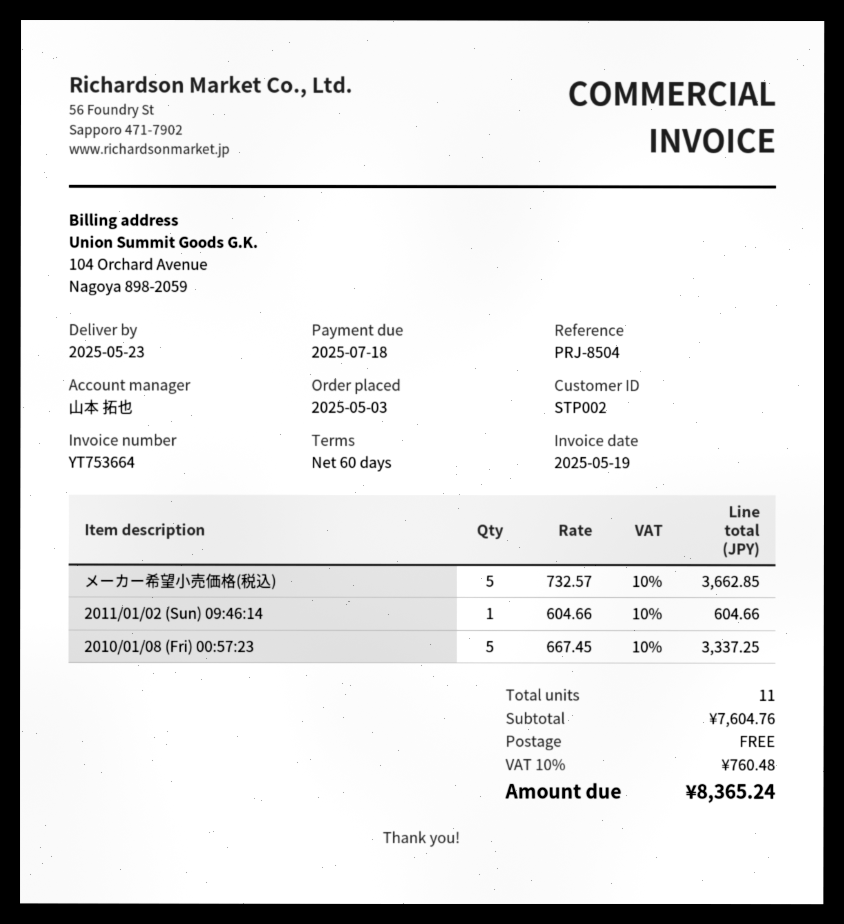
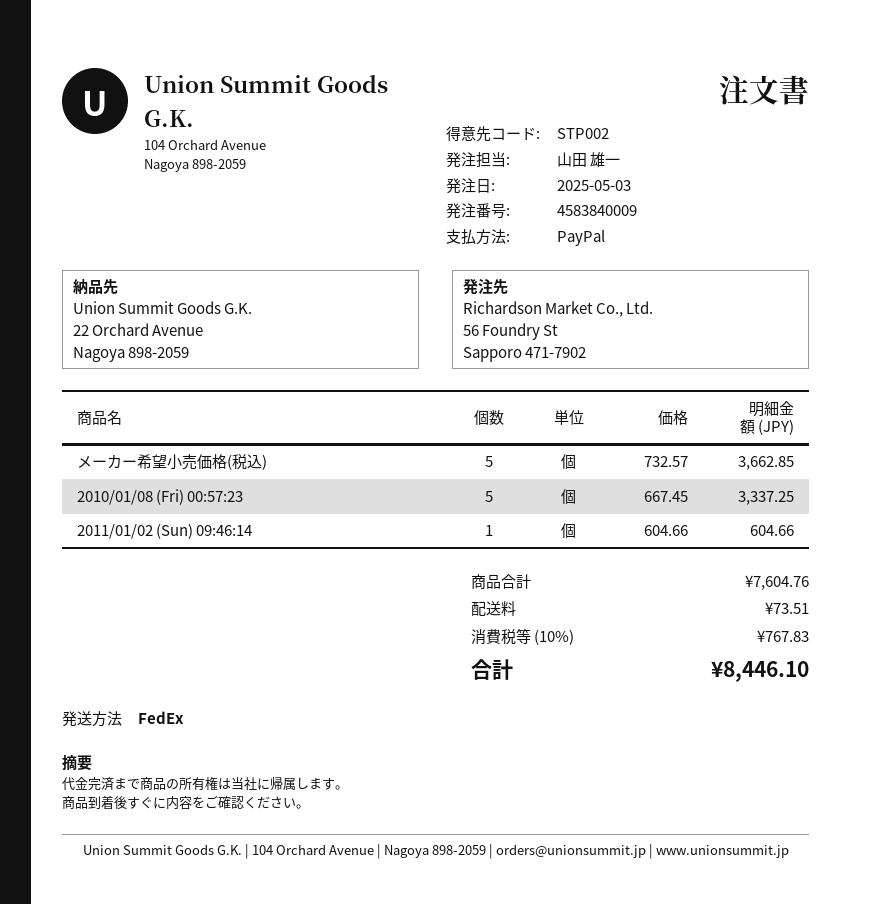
shipping: 0.00 -> 73.51
tax: 10% = 760.48 -> 10% = 767.83
total: 8365.24 -> 8446.10

